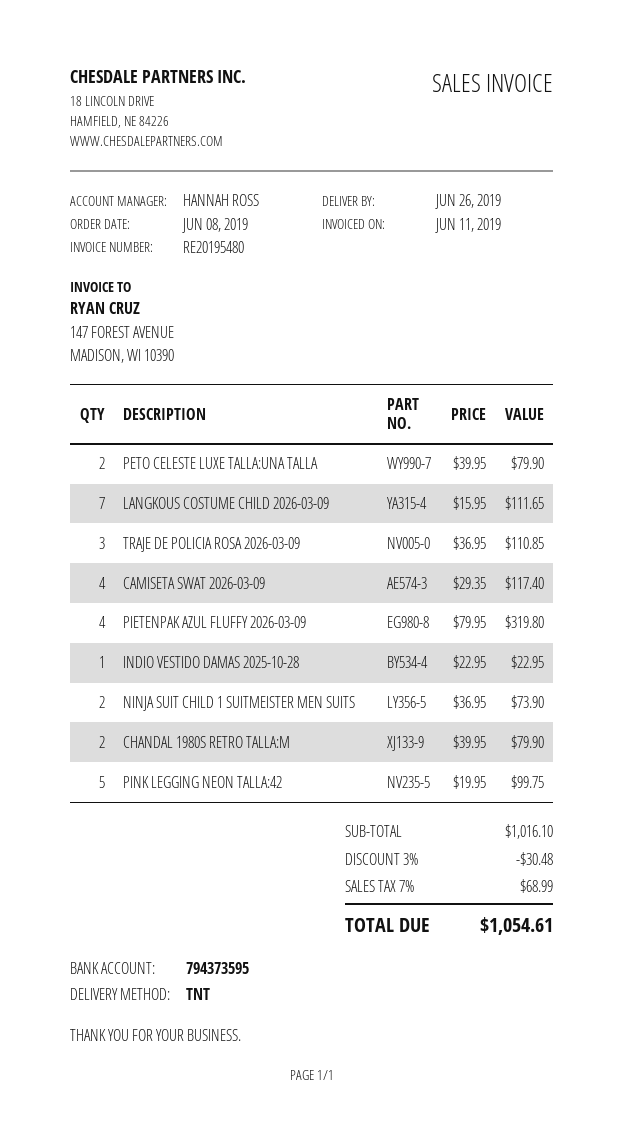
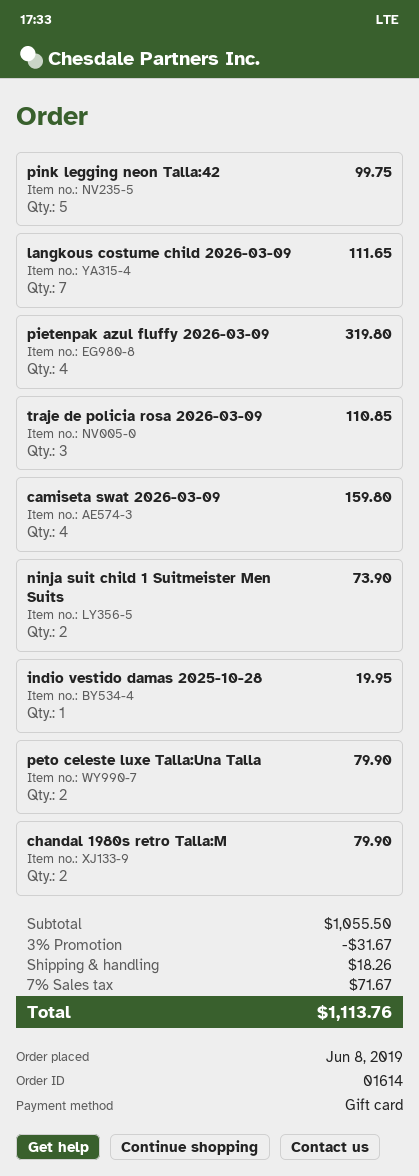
CAMISETA SWAT 2026-03-09: 4 for 117.40 -> 4 for 159.80
INDIO VESTIDO DAMAS 2025-10-28: 1 for 22.95 -> 1 for 19.95
subtotal: 1016.10 -> 1055.50
discount: 3% = 30.48 -> 3% = 31.67
shipping: none -> 18.26
tax: 7% = 68.99 -> 7% = 71.67
total: 1054.61 -> 1113.76

